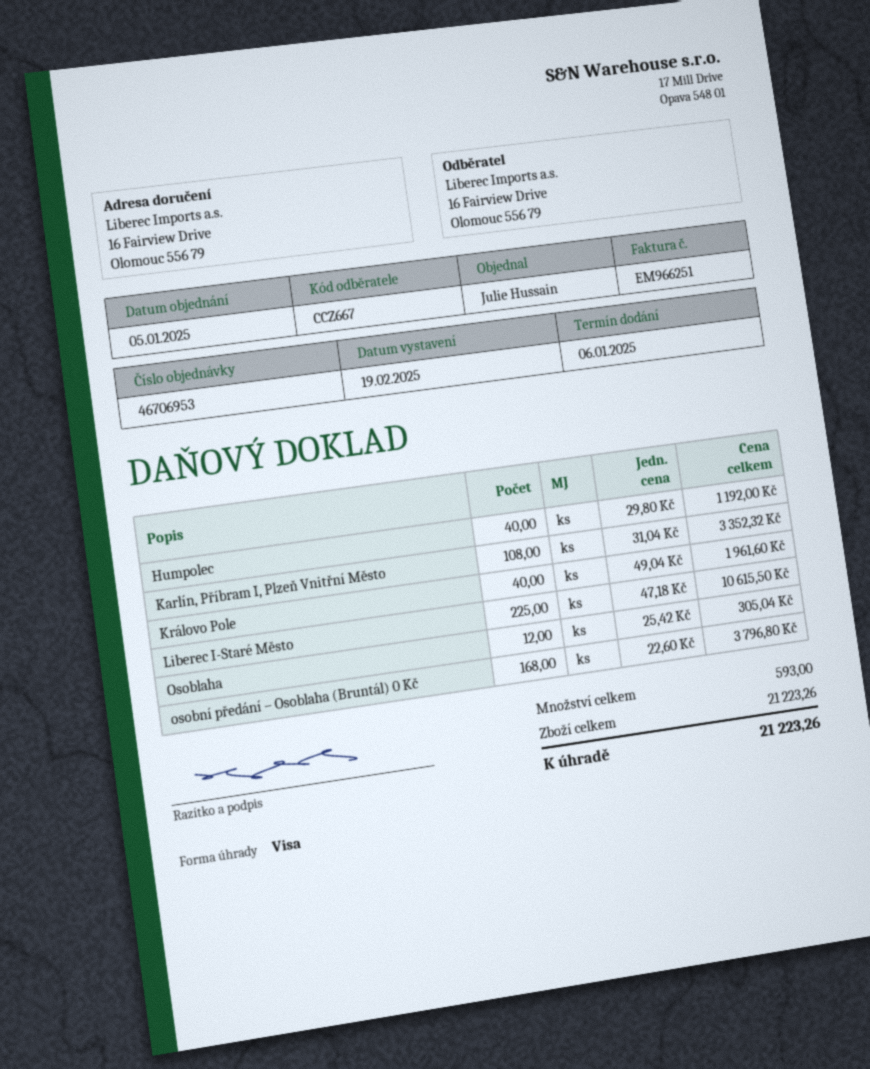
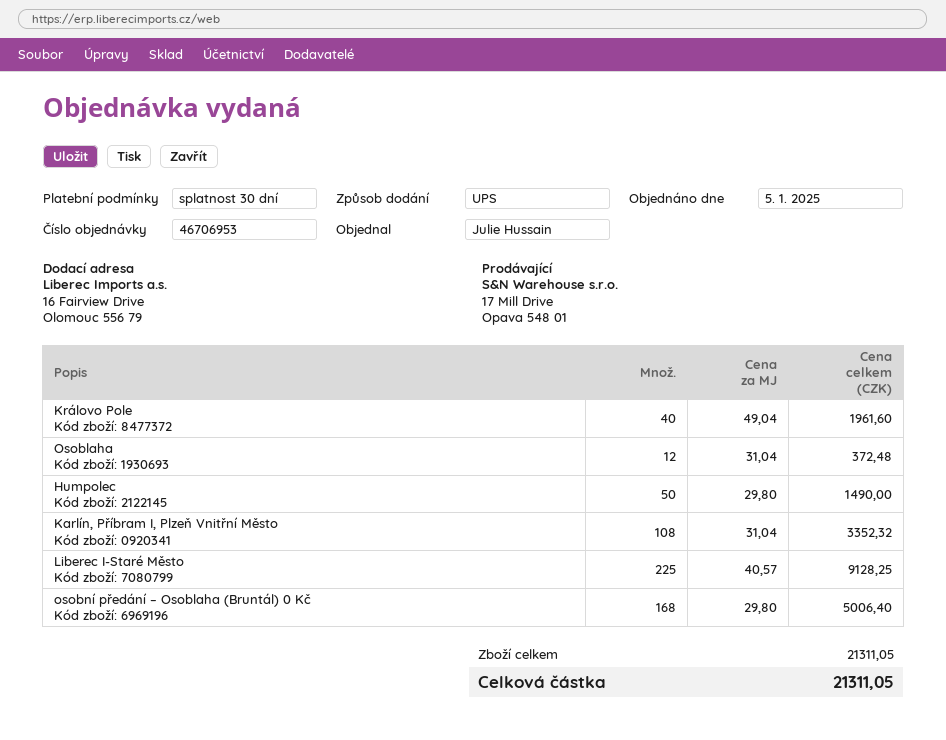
Humpolec: 40 x 29.80 = 1192.00 -> 50 x 29.80 = 1490.00
Liberec I-Staré Město: 225 x 47.18 = 10615.50 -> 225 x 40.57 = 9128.25
Osoblaha: 12 x 25.42 = 305.04 -> 12 x 31.04 = 372.48
osobní předání – Osoblaha (Bruntál) 0 Kč: 168 x 22.60 = 3796.80 -> 168 x 29.80 = 5006.40
subtotal: 21223.26 -> 21311.05
total: 21223.26 -> 21311.05

